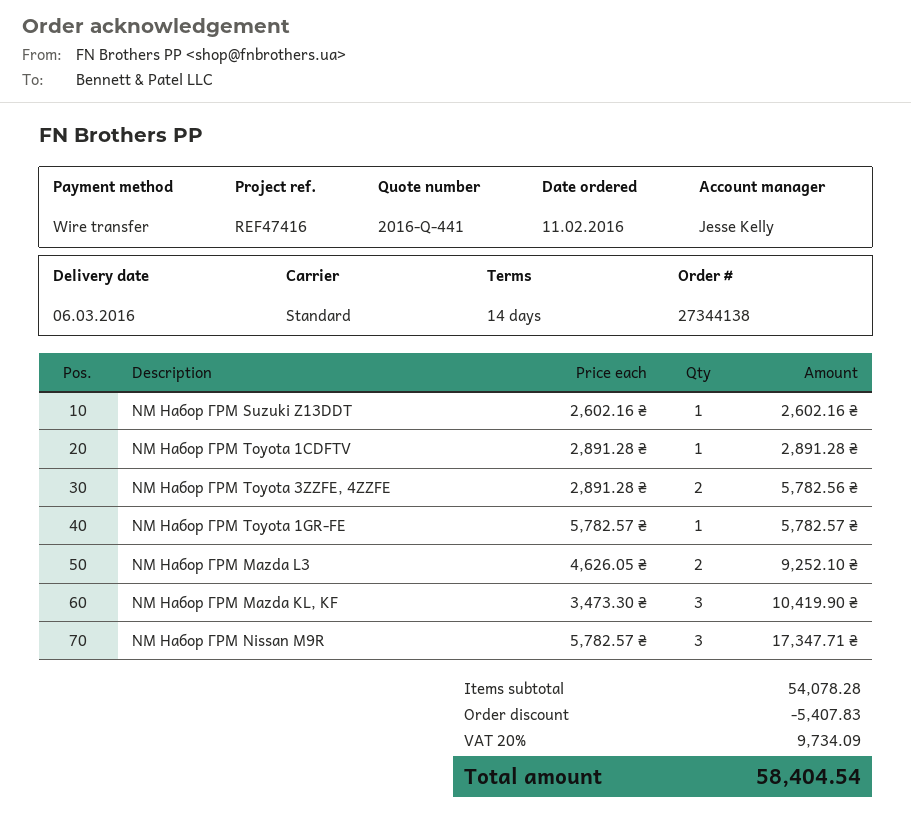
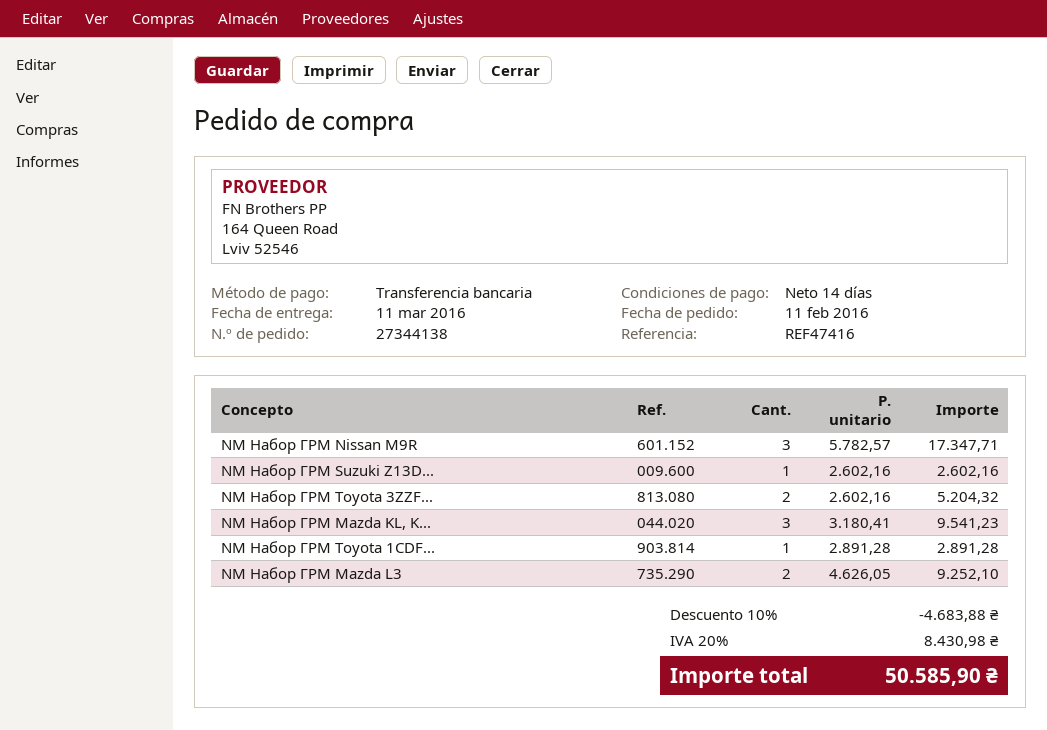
delivery date: 2016-03-06 -> 2016-03-11
NM Набор ГРМ Toyota 3ZZFE, 4ZZFE: 2 x 2891.28 = 5782.56 -> 2 x 2602.16 = 5204.32
NM Набор ГРМ Toyota 1GR-FE: 1 x 5782.57 = 5782.57 -> none
NM Набор ГРМ Mazda KL, KF: 3 x 3473.30 = 10419.90 -> 3 x 3180.41 = 9541.23
discount: 5407.83 -> 4683.88
tax: 20% = 9734.09 -> 20% = 8430.98
total: 58404.54 -> 50585.90

